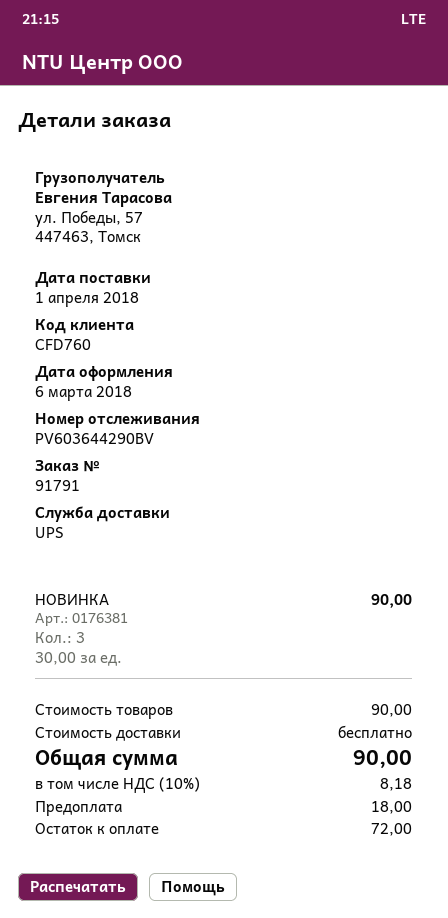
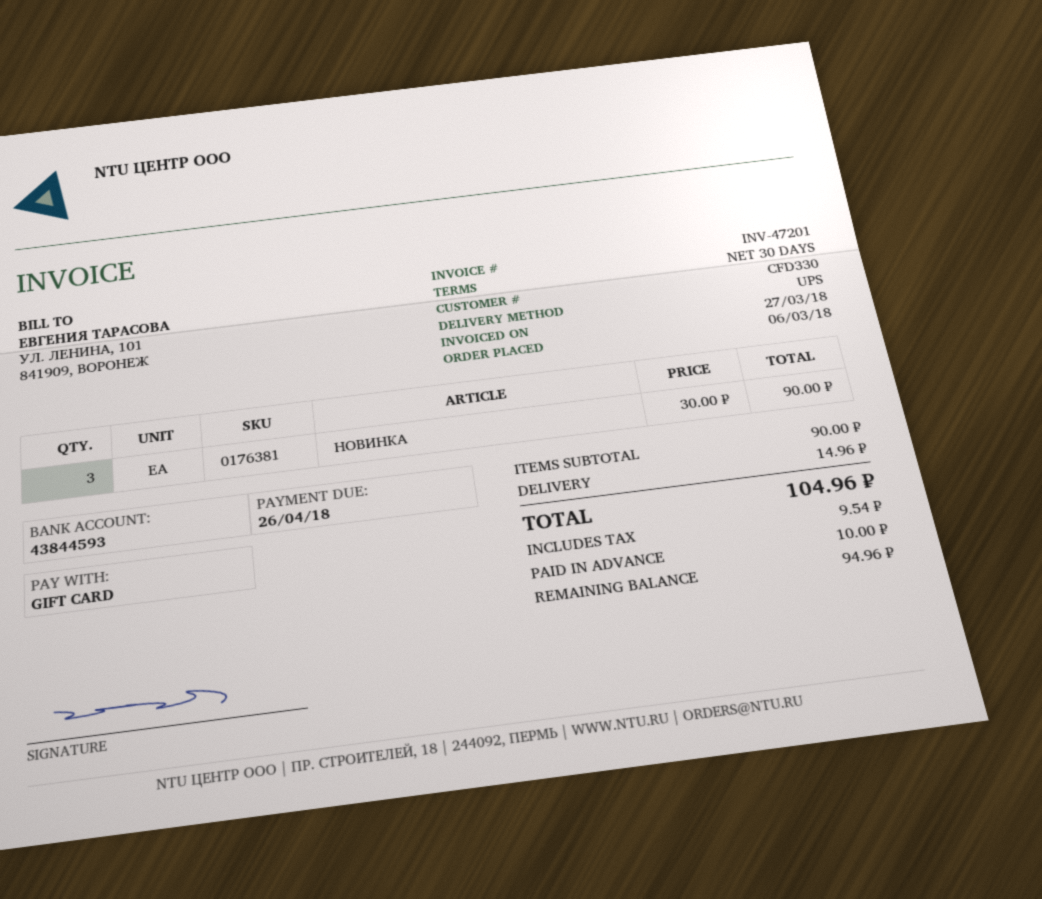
customer number: CFD760 -> CFD330
shipping: 0.00 -> 14.96
tax: 8.18 -> 9.54
total: 90.00 -> 104.96
deposit: 18.00 -> 10.00
balance: 72.00 -> 94.96

